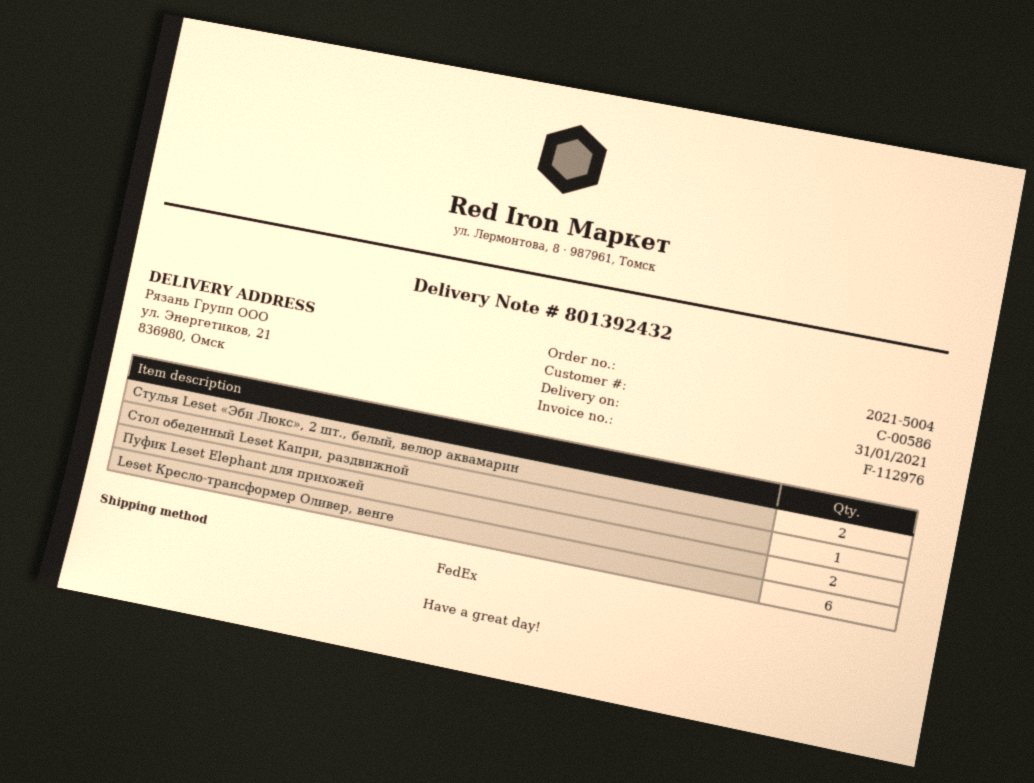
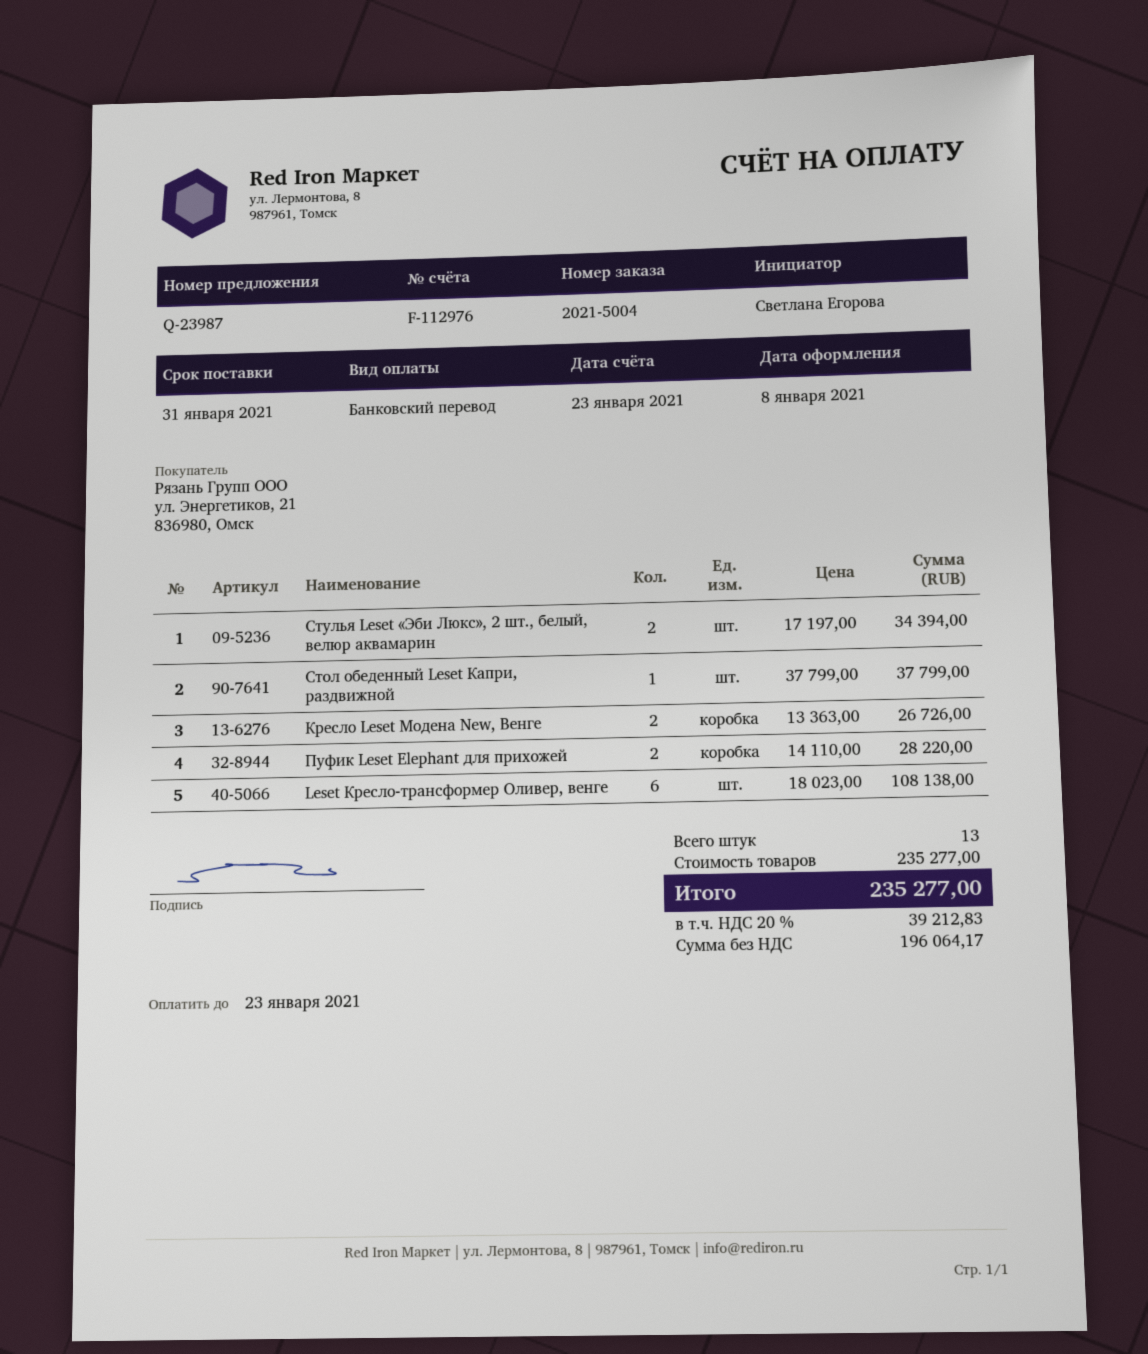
Кресло Leset Модена New, Венге: none -> 2

